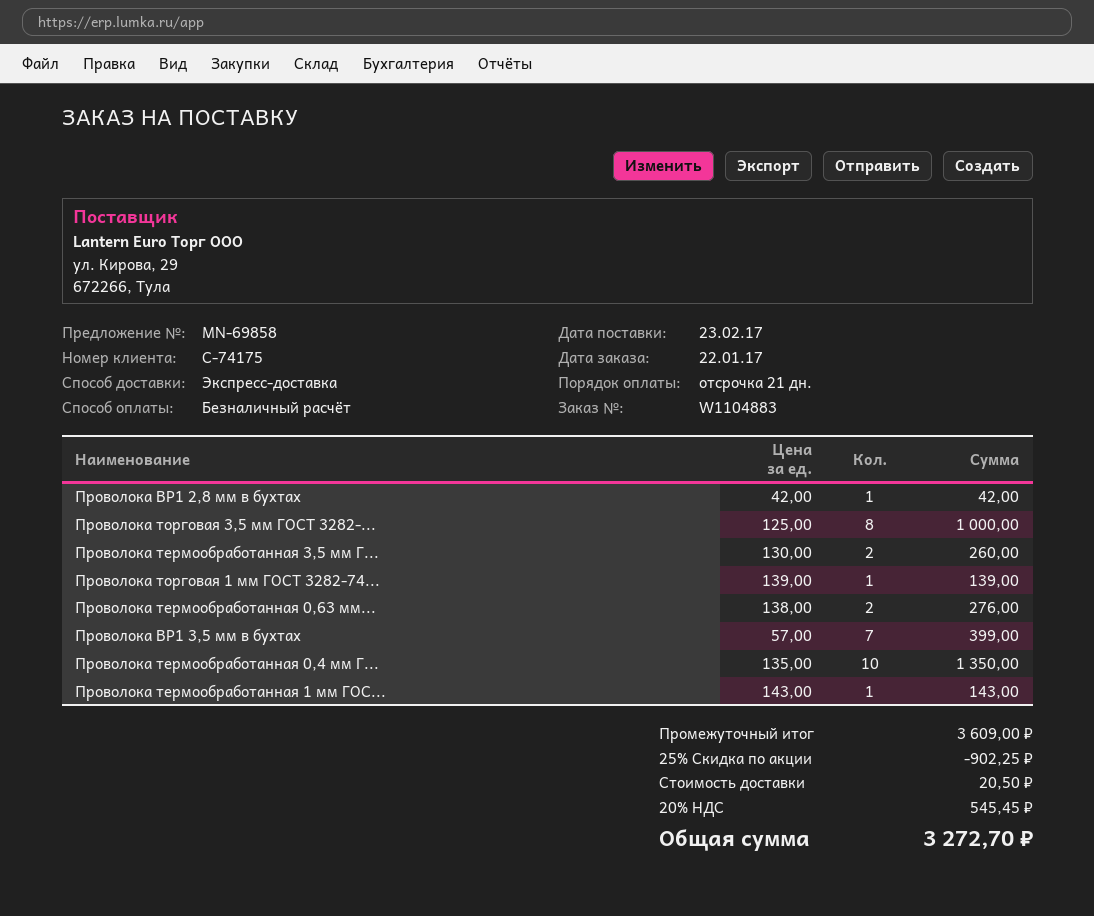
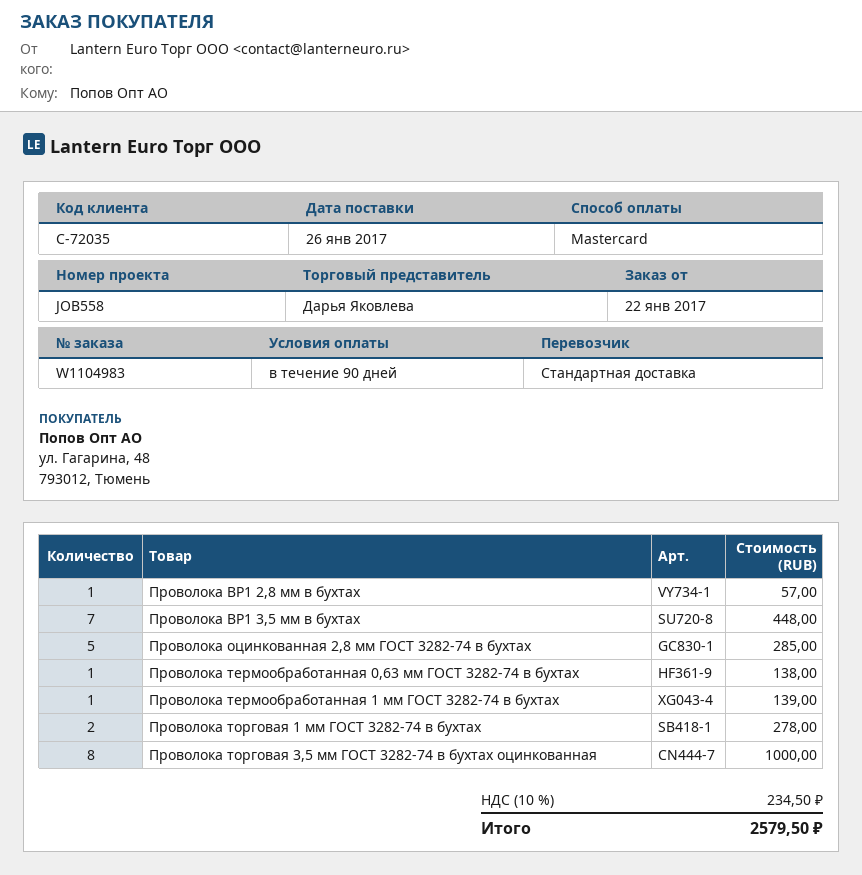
order number: W1104883 -> W1104983
delivery date: 2017-02-23 -> 2017-01-26
payment terms: 21 days -> 90 days
customer number: C-74175 -> C-72035
payment method: bank transfer -> Mastercard
shipping method: express -> standard
Проволока ВР1 2,8 мм в бухтах: 1 for 42.00 -> 1 for 57.00
Проволока термообработанная 3,5 мм Г...: 2 for 260.00 -> none
Проволока торговая 1 мм ГОСТ 3282-74...: 1 for 139.00 -> 2 for 278.00
Проволока термообработанная 0,63 мм...: 2 for 276.00 -> 1 for 138.00
Проволока ВР1 3,5 мм в бухтах: 7 for 399.00 -> 7 for 448.00
Проволока термообработанная 0,4 мм Г...: 10 for 1350.00 -> none
Проволока термообработанная 1 мм ГОС...: 1 for 143.00 -> 1 for 139.00
Проволока оцинкованная 2,8 мм ГОСТ 3282-74 в бухтах: none -> 5 for 285.00
discount: 25% = 902.25 -> none
shipping: 20.50 -> none
tax: 20% = 545.45 -> 10% = 234.50
total: 3272.70 -> 2579.50

